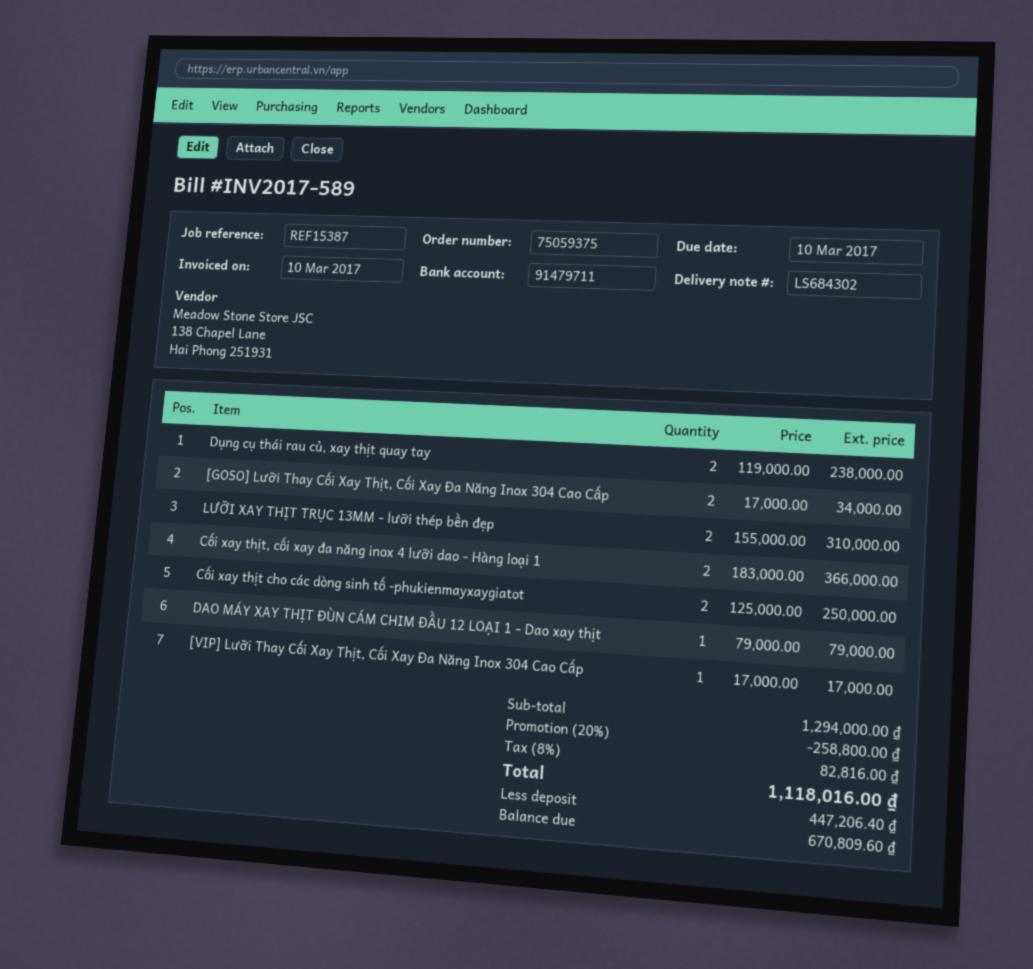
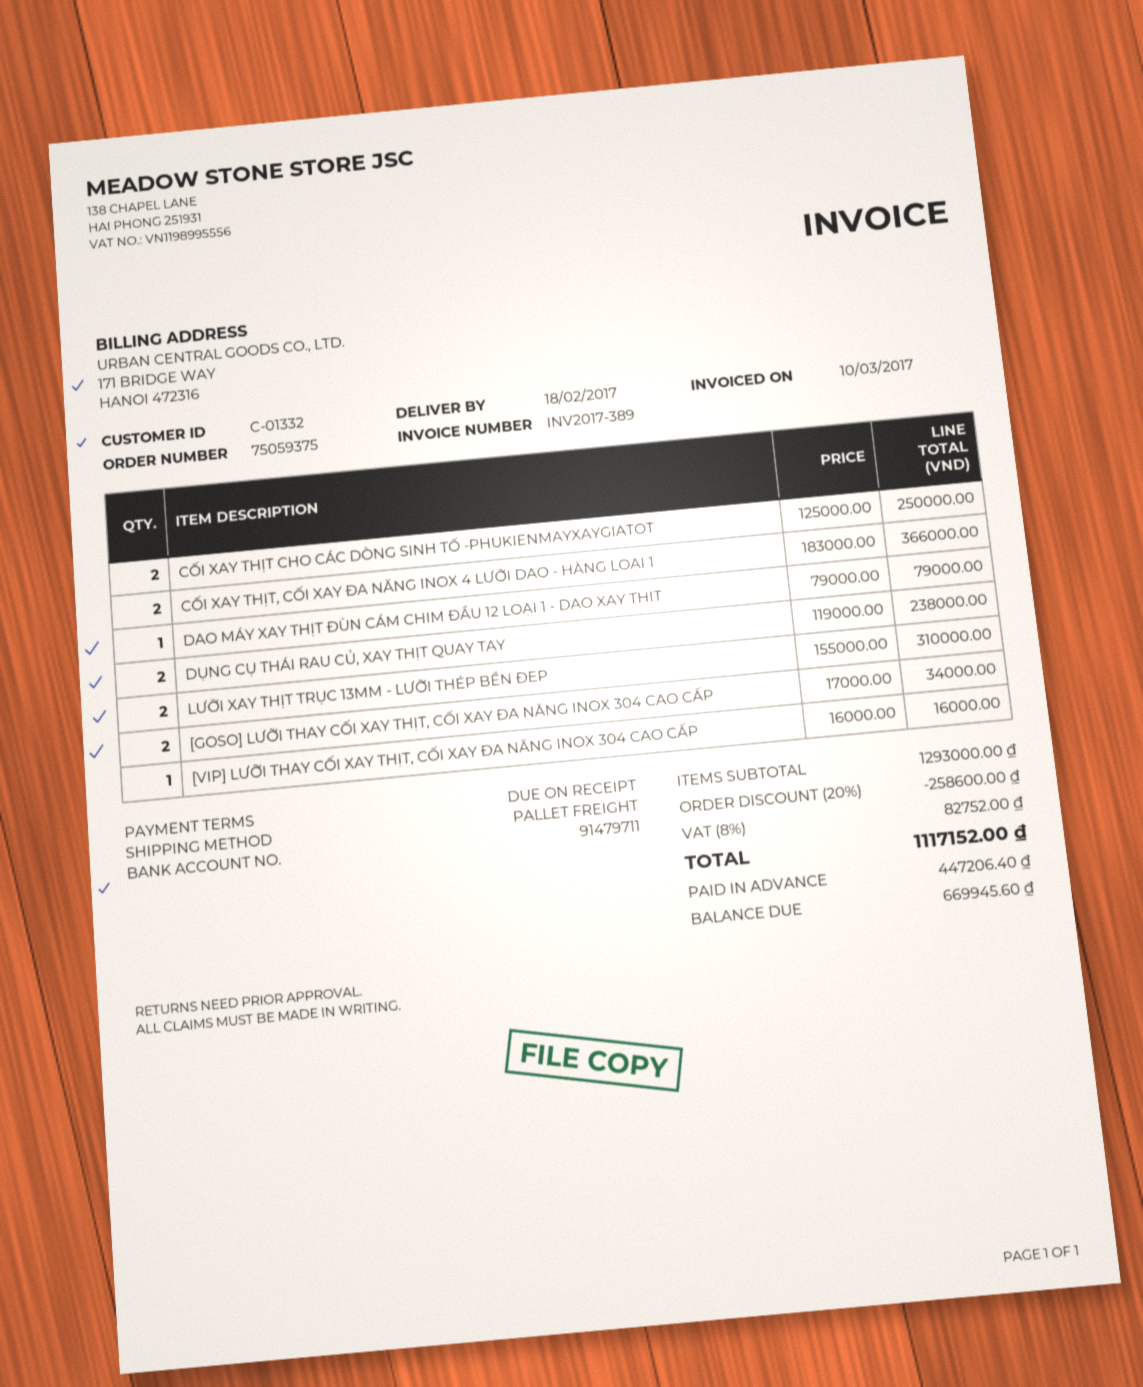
invoice number: INV2017-589 -> INV2017-389
[VIP] Lưỡi Thay Cối Xay Thịt, Cối Xay Đa Năng Inox 304 Cao Cấp: 1 x 17000.00 = 17000.00 -> 1 x 16000.00 = 16000.00
subtotal: 1294000.00 -> 1293000.00
discount: 20% = 258800.00 -> 20% = 258600.00
tax: 8% = 82816.00 -> 8% = 82752.00
total: 1118016.00 -> 1117152.00
balance: 670809.60 -> 669945.60

